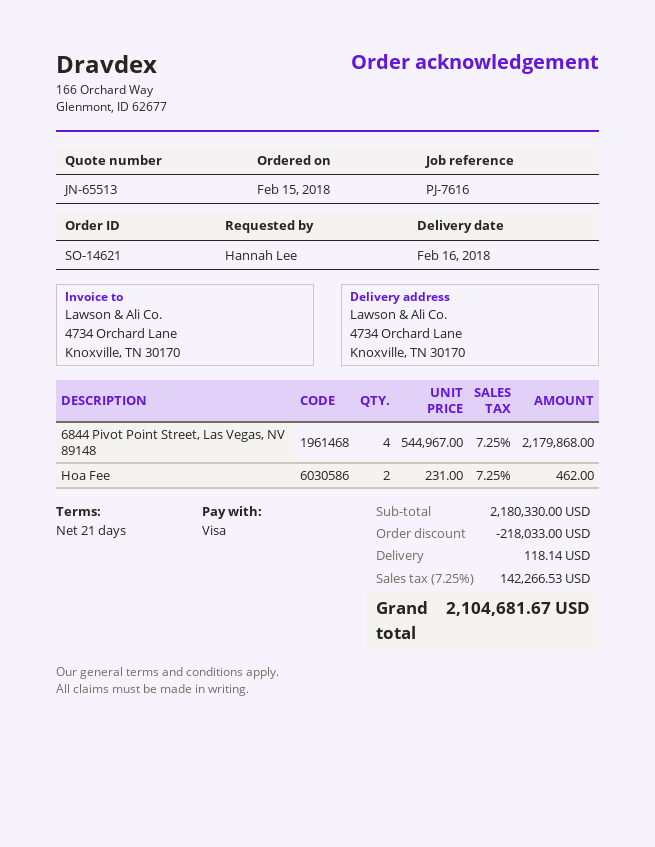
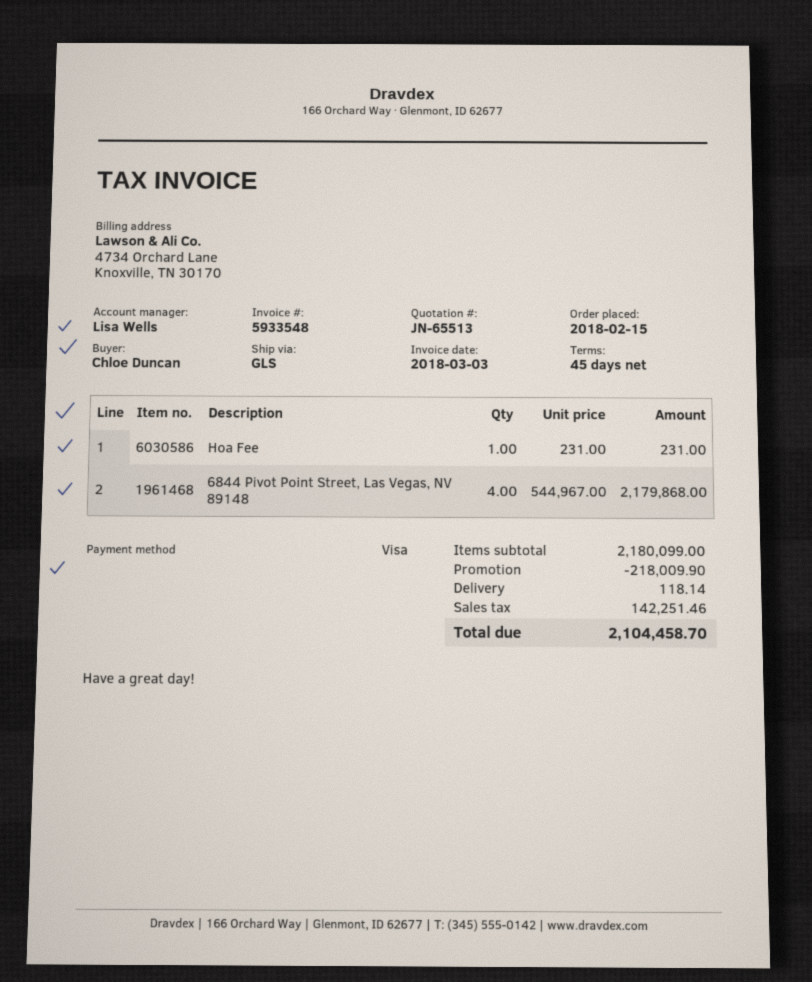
payment terms: 21 days -> 45 days
ordered by: Hannah Lee -> Chloe Duncan
Hoa Fee: 2 x 231.00 = 462.00 -> 1 x 231.00 = 231.00
subtotal: 2180330.00 -> 2180099.00
discount: 218033.00 -> 218009.90
tax: 142266.53 -> 142251.46
total: 2104681.67 -> 2104458.70

